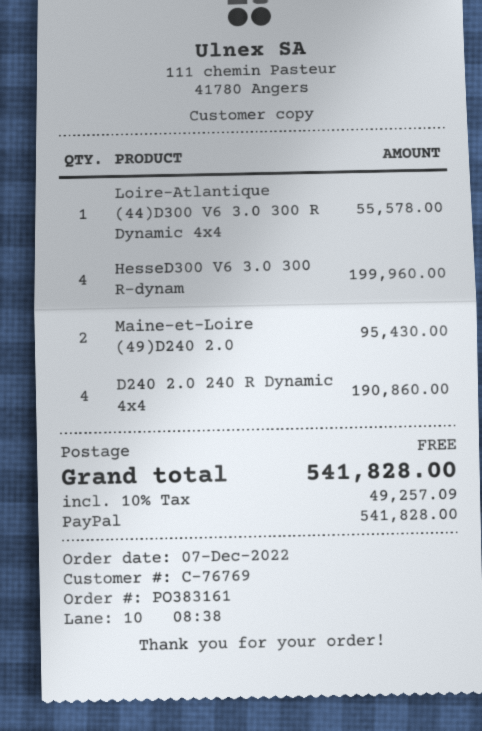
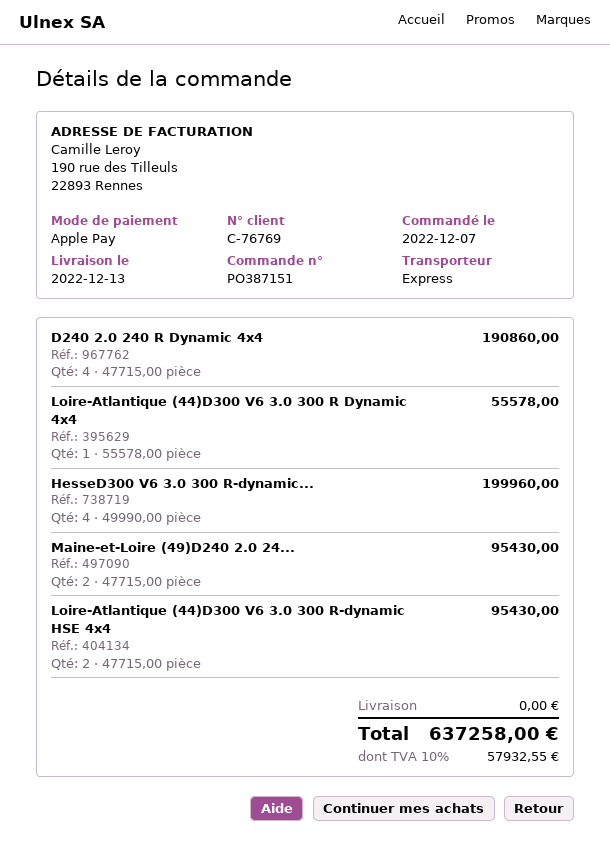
order number: PO383161 -> PO387151
payment method: PayPal -> Apple Pay
Loire-Atlantique (44)D300 V6 3.0 300 R‑dynamic HSE 4x4: none -> 2 for 95430.00
tax: 10% = 49257.09 -> 10% = 57932.55
total: 541828.00 -> 637258.00

